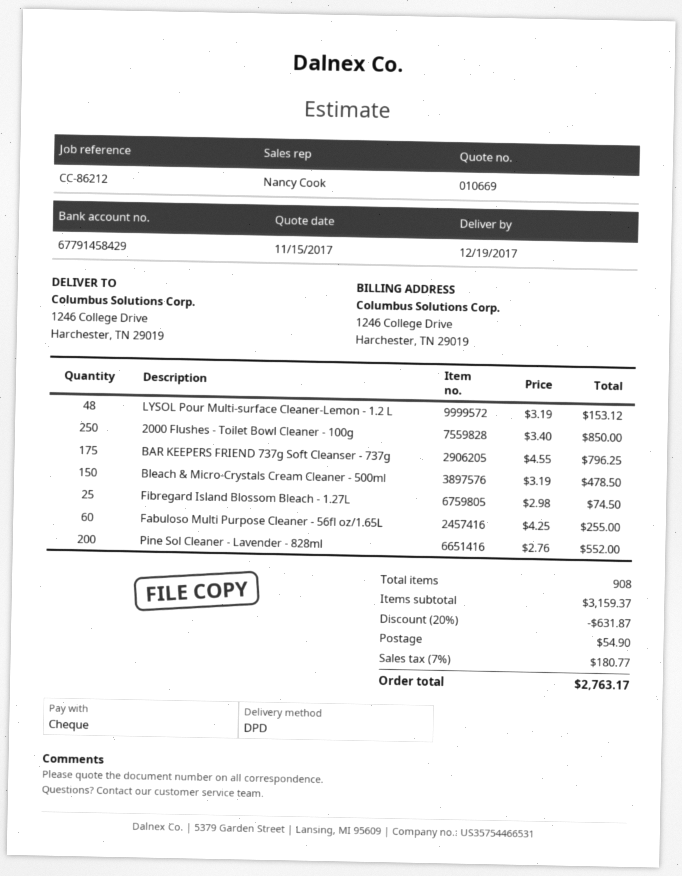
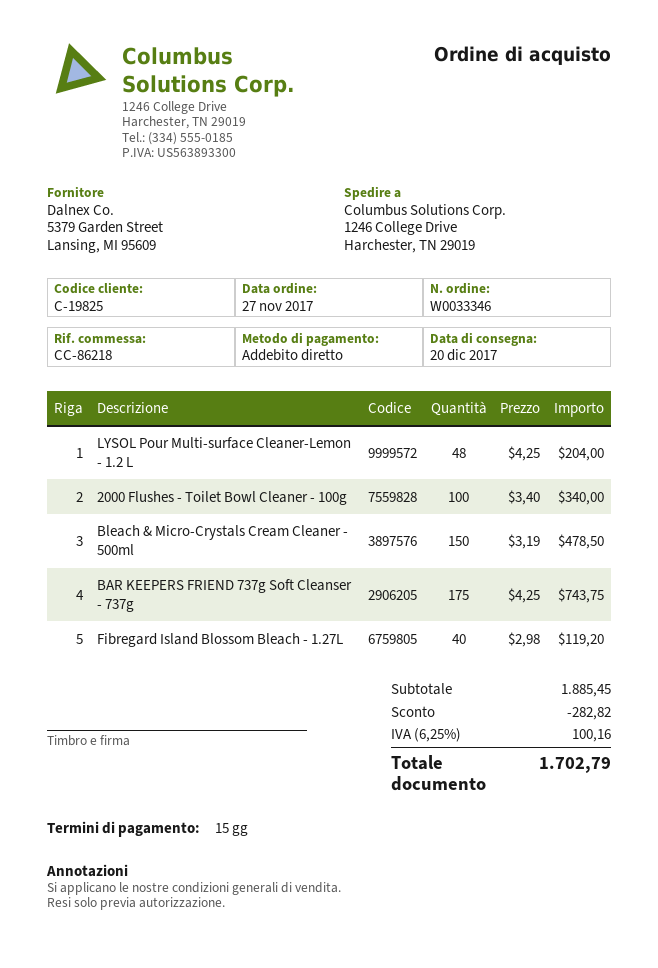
delivery date: 2017-12-19 -> 2017-12-20
reference: CC-86212 -> CC-86218
payment method: cheque -> direct debit
LYSOL Pour Multi-surface Cleaner-Lemon - 1.2 L: 48 x 3.19 = 153.12 -> 48 x 4.25 = 204.00
2000 Flushes - Toilet Bowl Cleaner - 100g: 250 x 3.40 = 850.00 -> 100 x 3.40 = 340.00
BAR KEEPERS FRIEND 737g Soft Cleanser - 737g: 175 x 4.55 = 796.25 -> 175 x 4.25 = 743.75
Fibregard Island Blossom Bleach - 1.27L: 25 x 2.98 = 74.50 -> 40 x 2.98 = 119.20
Fabuloso Multi Purpose Cleaner - 56fl oz/1.65L: 60 x 4.25 = 255.00 -> none
Pine Sol Cleaner - Lavender - 828ml: 200 x 2.76 = 552.00 -> none
subtotal: 3159.37 -> 1885.45
discount: 631.87 -> 282.82
shipping: 54.90 -> none
tax: 7% = 180.77 -> 6.25% = 100.16
total: 2763.17 -> 1702.79

